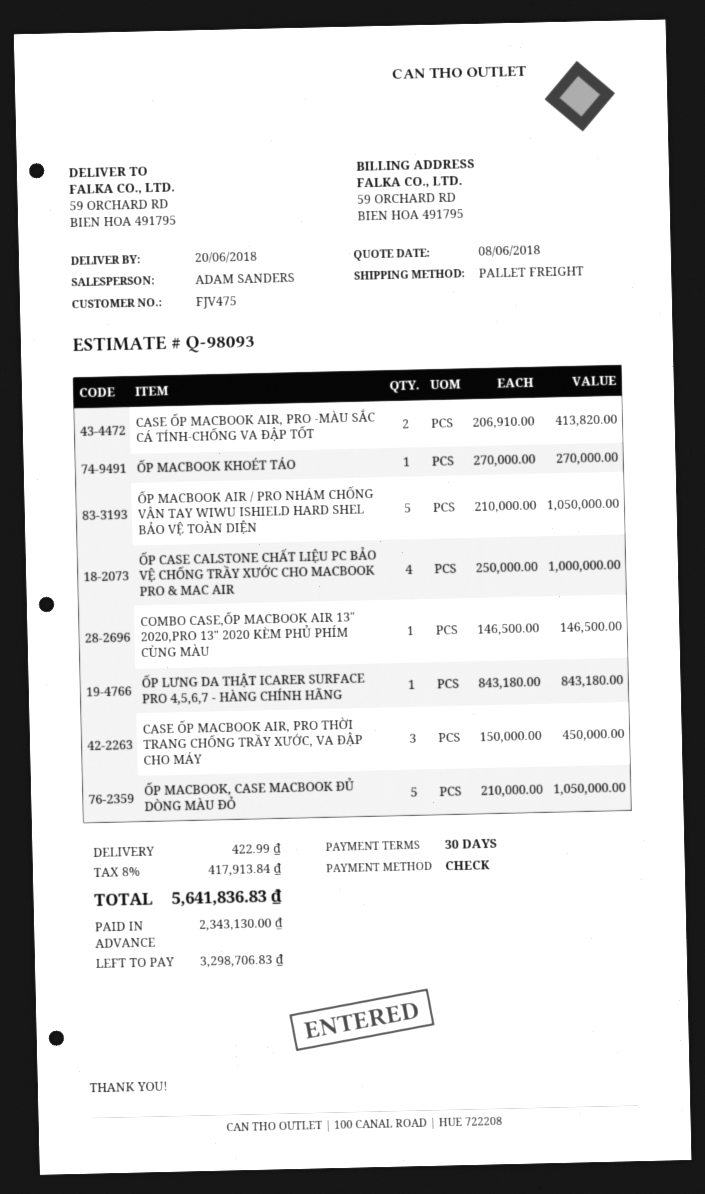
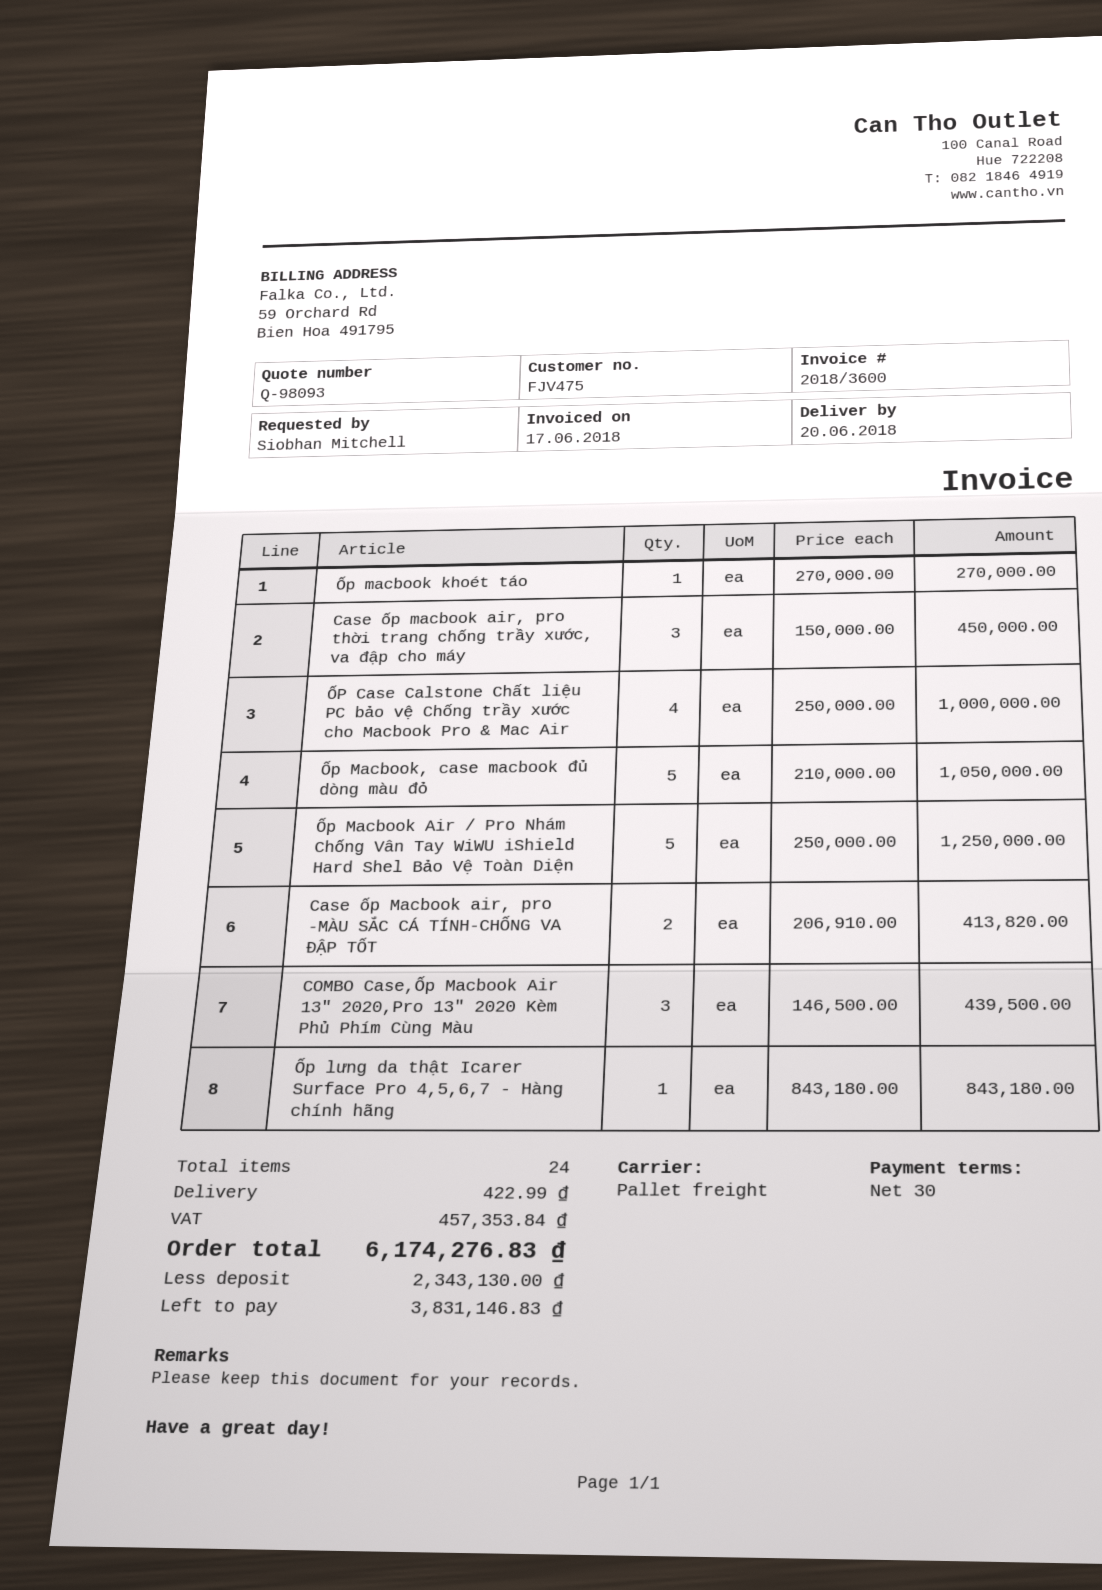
ỐP MACBOOK AIR / PRO NHÁM CHỐNG VÂN TAY WIWU ISHIELD HARD SHEL BẢO VỆ TOÀN DIỆN: 5 x 210000.00 = 1050000.00 -> 5 x 250000.00 = 1250000.00
COMBO CASE,ỐP MACBOOK AIR 13" 2020,PRO 13" 2020 KÈM PHỦ PHÍM CÙNG MÀU: 1 x 146500.00 = 146500.00 -> 3 x 146500.00 = 439500.00
tax: 417913.84 -> 457353.84
total: 5641836.83 -> 6174276.83
balance: 3298706.83 -> 3831146.83

